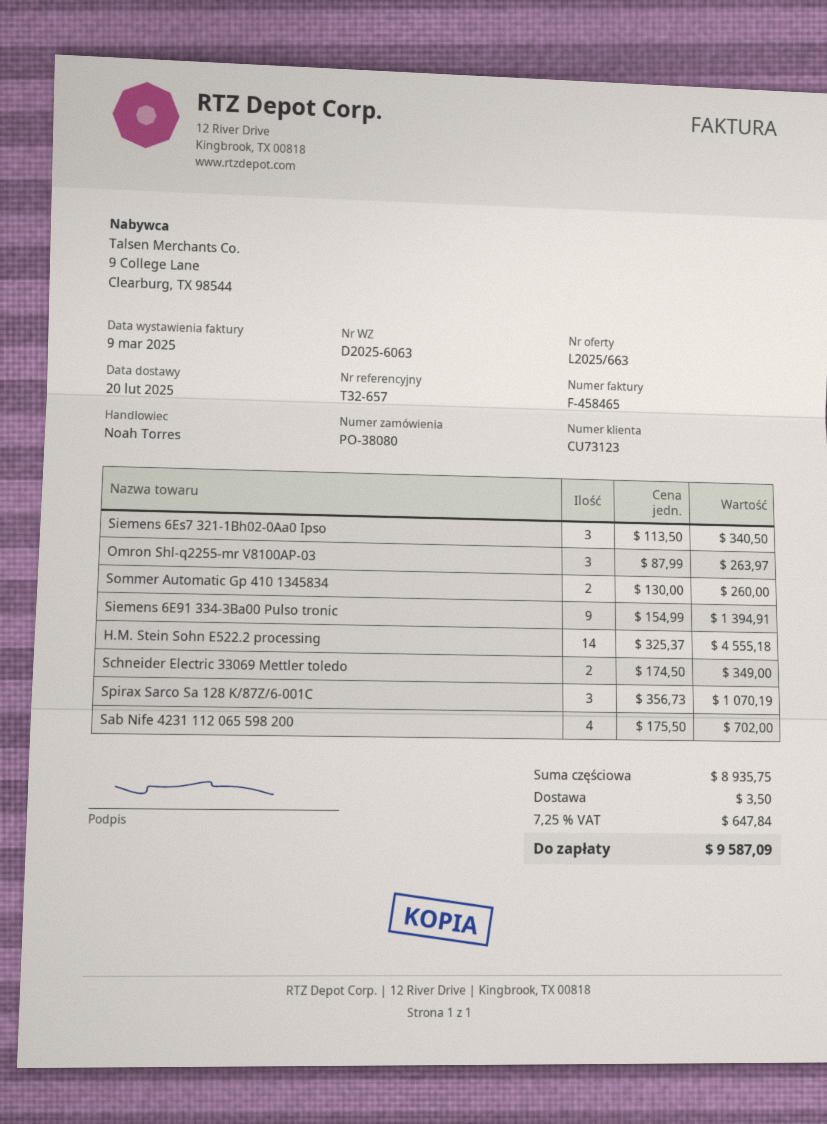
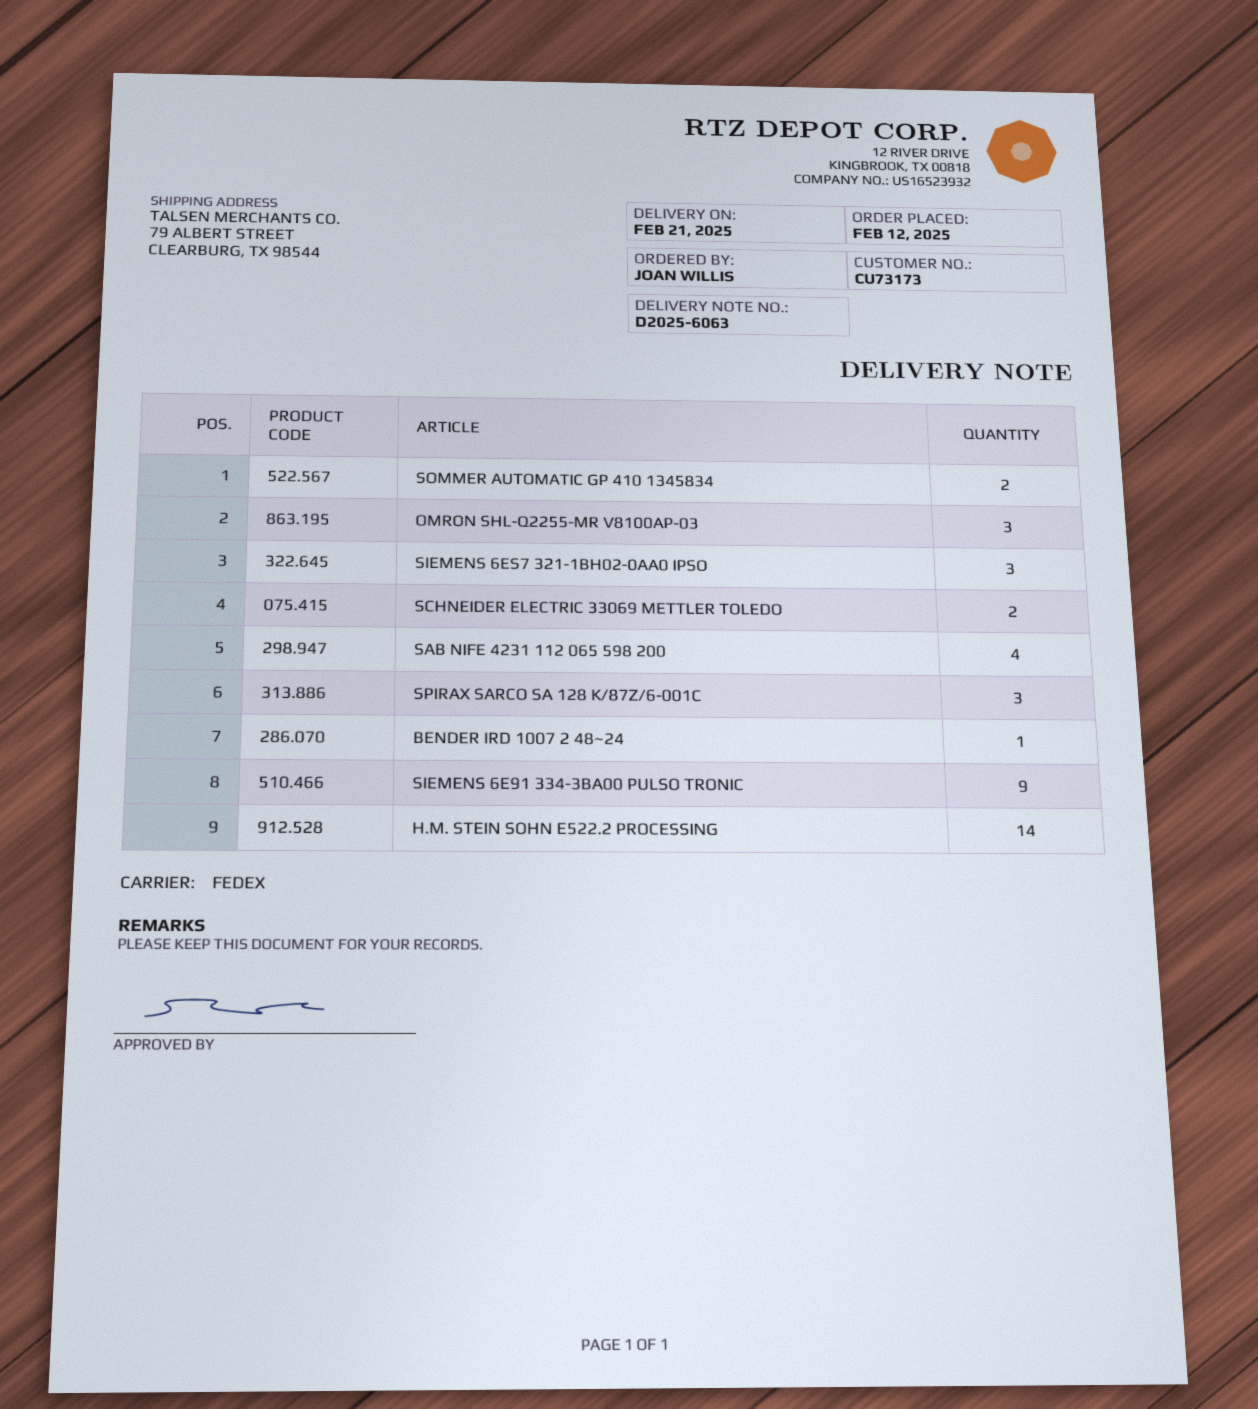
delivery date: 2025-02-20 -> 2025-02-21
customer number: CU73123 -> CU73173
BENDER IRD 1007 2 48~24: none -> 1

